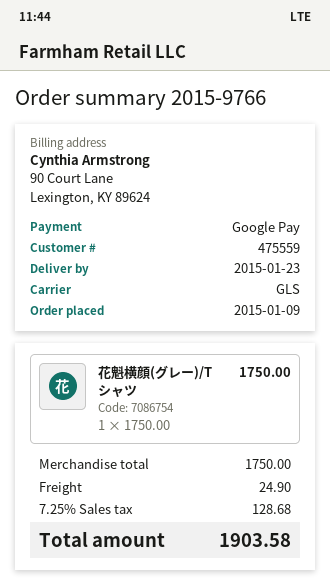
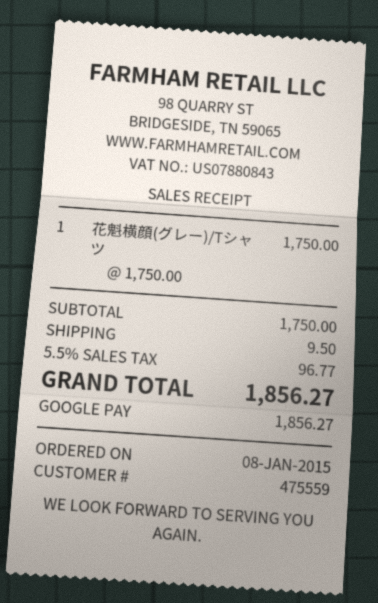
order date: 2015-01-09 -> 2015-01-08
shipping: 24.90 -> 9.50
tax: 7.25% = 128.68 -> 5.5% = 96.77
total: 1903.58 -> 1856.27

